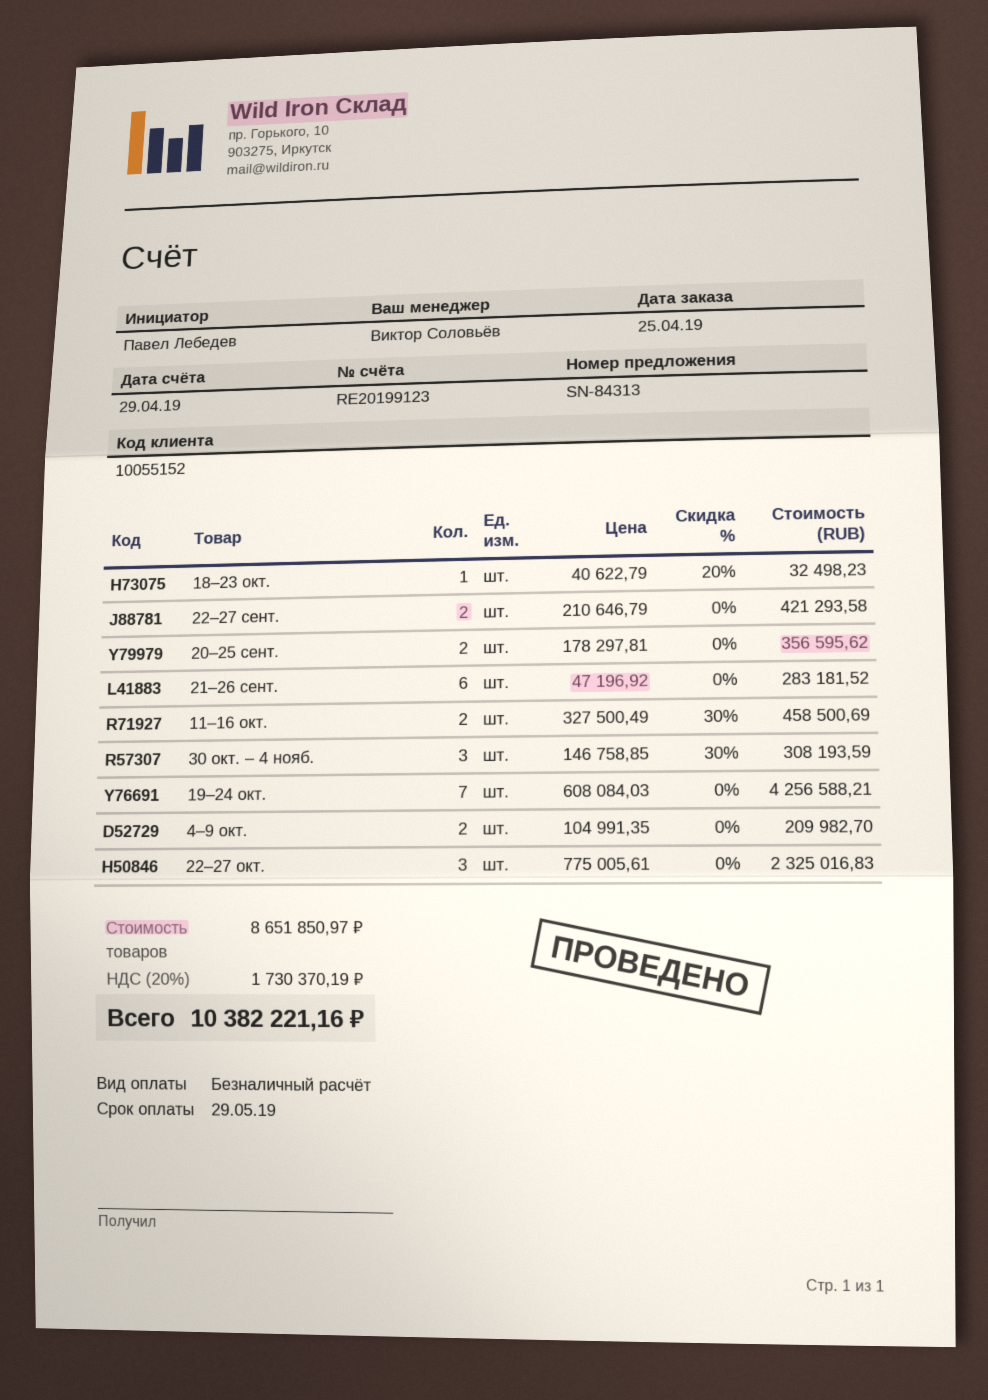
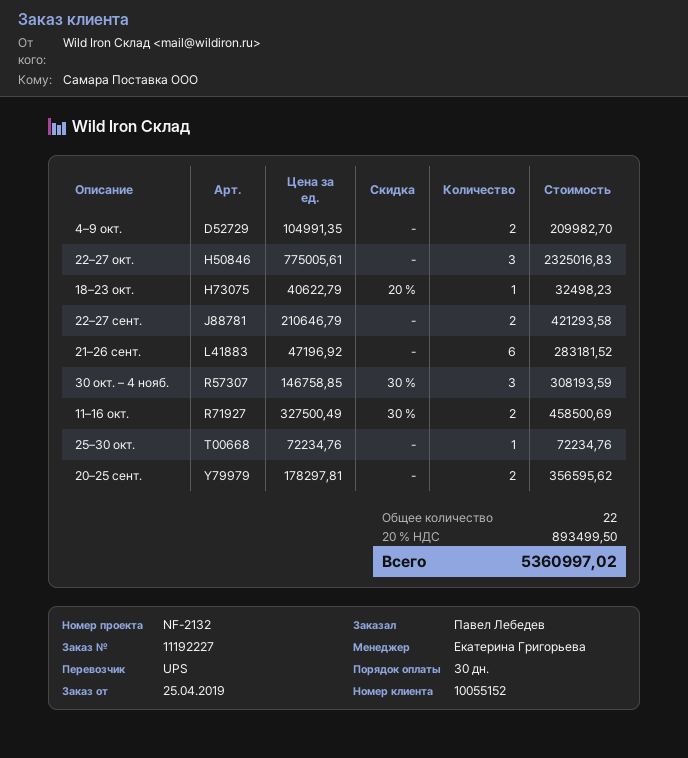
sales rep: Виктор Соловьёв -> Екатерина Григорьева
19–24 окт.: 7 x 608084.03 = 4256588.21 -> none
25–30 окт.: none -> 1 x 72234.76 = 72234.76
tax: 20% = 1730370.19 -> 20% = 893499.50
total: 10382221.16 -> 5360997.02

